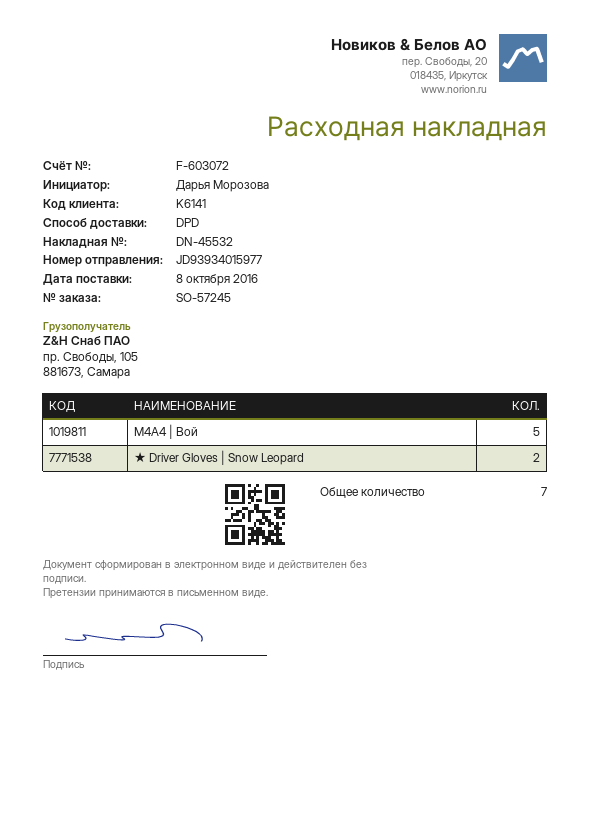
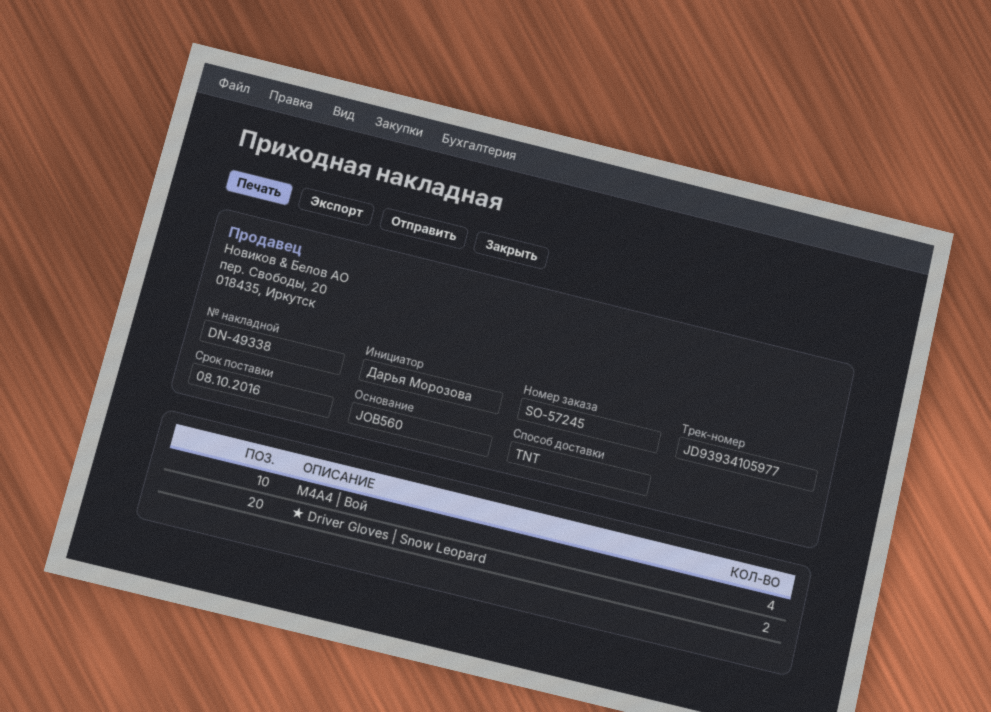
delivery note number: DN-45532 -> DN-49338
shipping method: DPD -> TNT
tracking number: JD93934015977 -> JD93934105977
M4A4 | Вой: 5 -> 4

